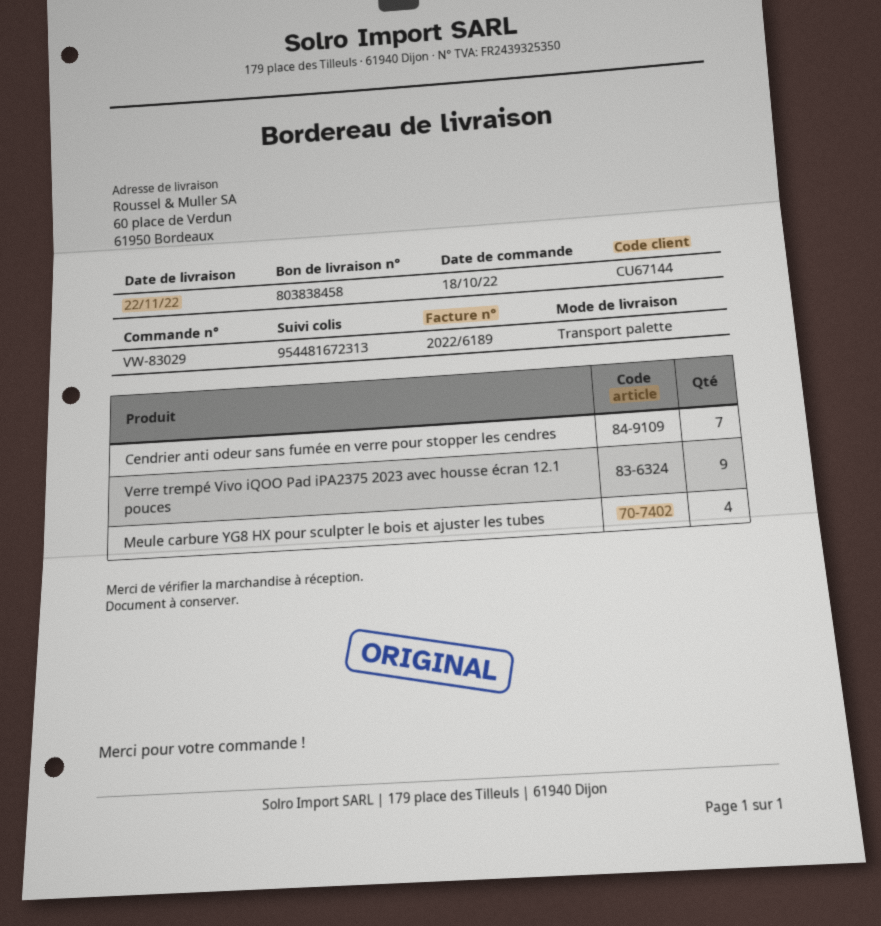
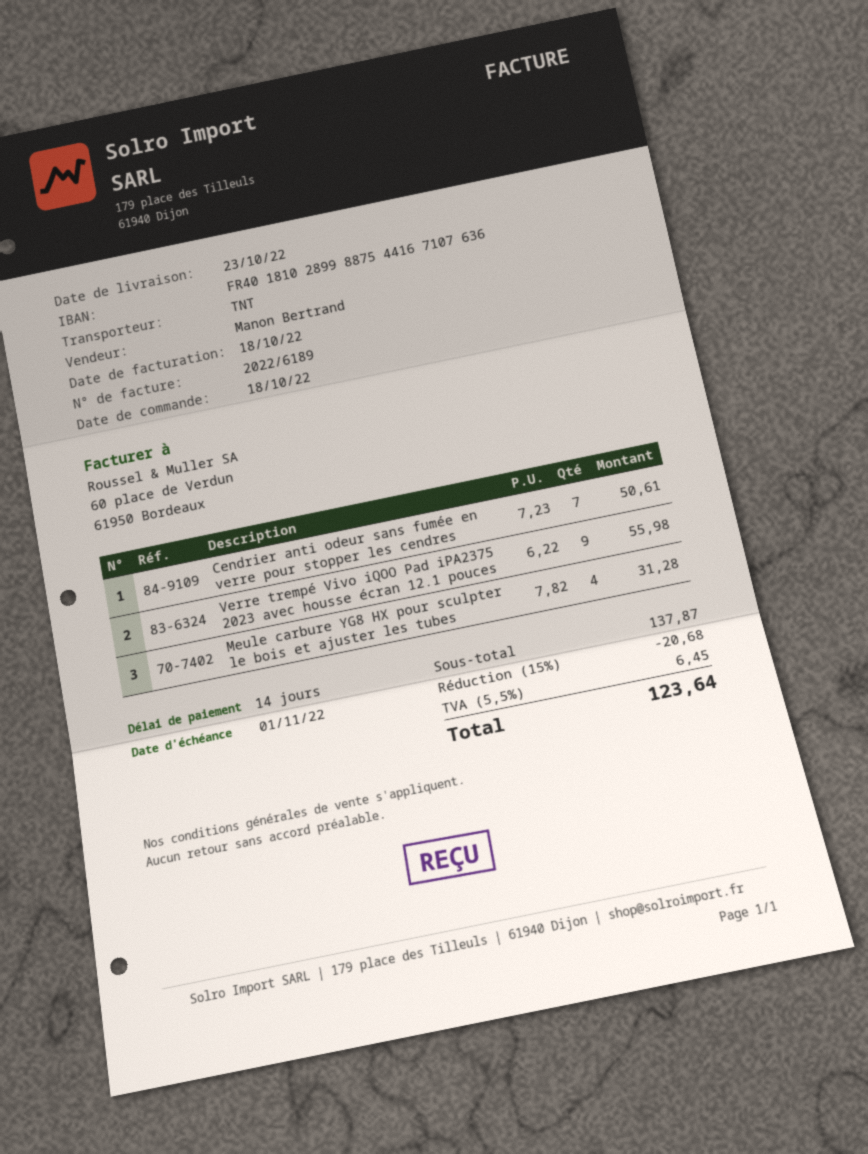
delivery date: 2022-11-22 -> 2022-10-23
shipping method: pallet freight -> TNT

